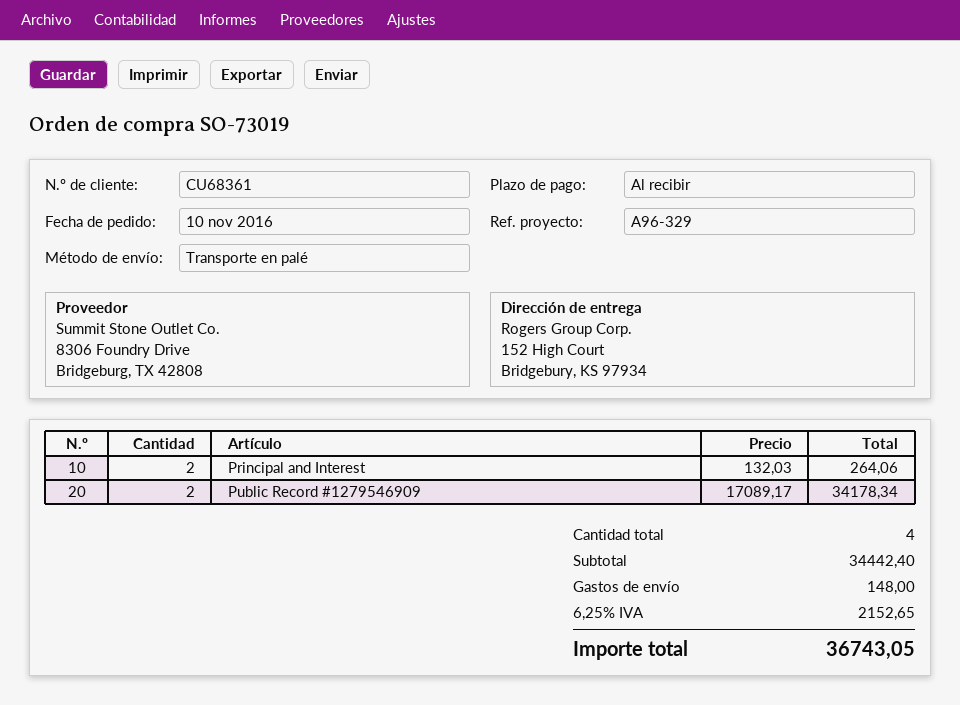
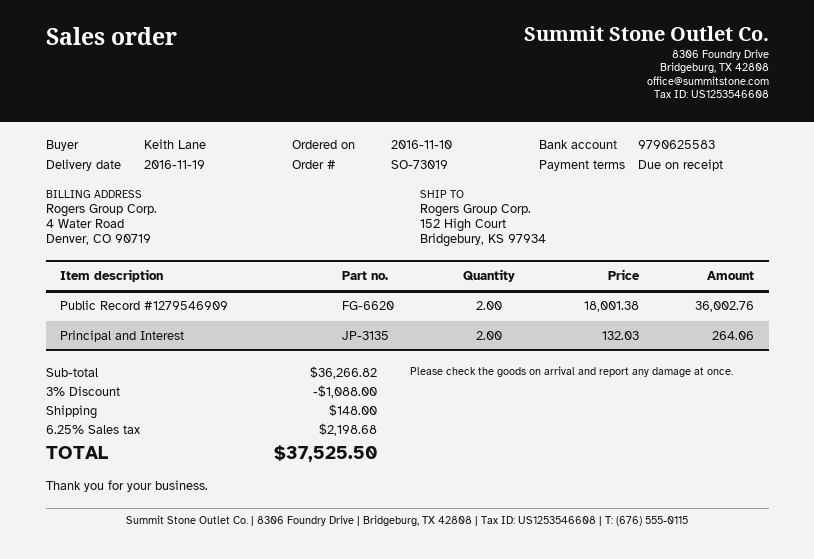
Public Record #1279546909: 2 x 17089.17 = 34178.34 -> 2 x 18001.38 = 36002.76
subtotal: 34442.40 -> 36266.82
discount: none -> 3% = 1088.00
tax: 6.25% = 2152.65 -> 6.25% = 2198.68
total: 36743.05 -> 37525.50

